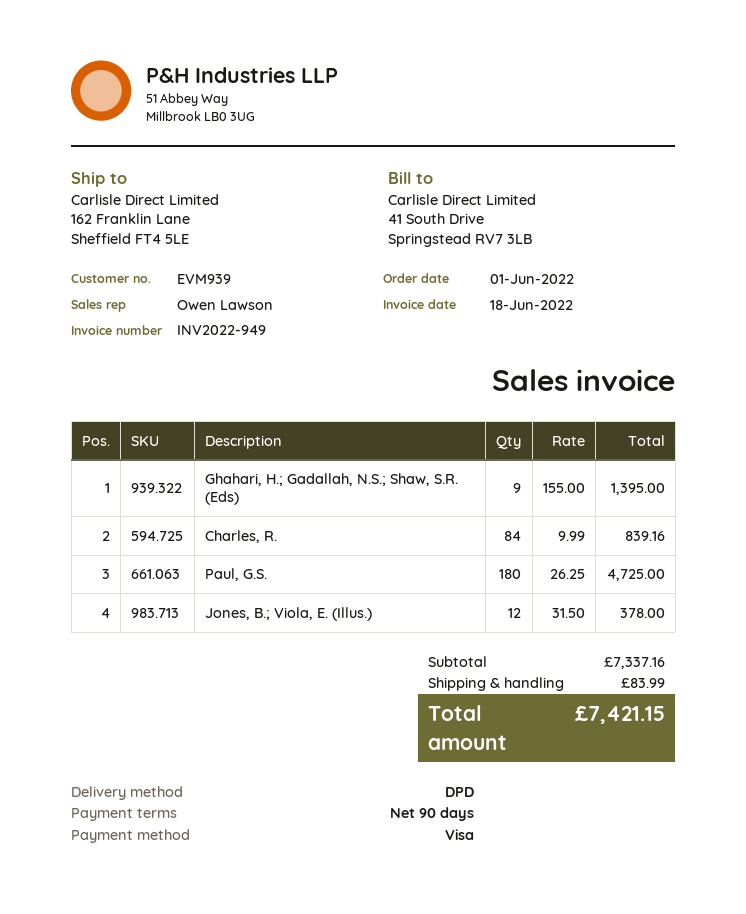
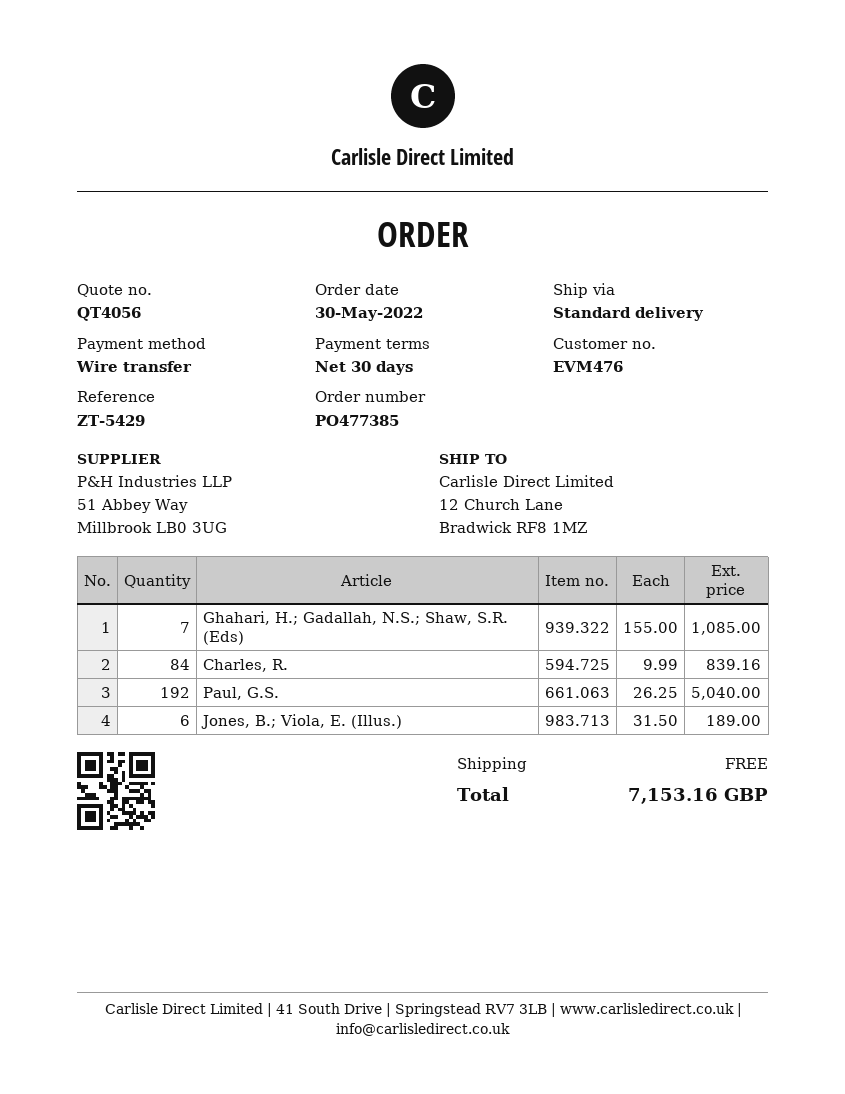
order date: 2022-06-01 -> 2022-05-30
payment terms: 90 days -> 30 days
customer number: EVM939 -> EVM476
payment method: Visa -> bank transfer
shipping method: DPD -> standard
ship to: 162 Franklin Lane, Sheffield FT4 5LE -> 12 Church Lane, Bradwick RF8 1MZ
Ghahari, H.; Gadallah, N.S.; Shaw, S.R. (Eds): 9 x 155.00 = 1395.00 -> 7 x 155.00 = 1085.00
Paul, G.S.: 180 x 26.25 = 4725.00 -> 192 x 26.25 = 5040.00
Jones, B.; Viola, E. (Illus.): 12 x 31.50 = 378.00 -> 6 x 31.50 = 189.00
shipping: 83.99 -> 0.00
total: 7421.15 -> 7153.16

